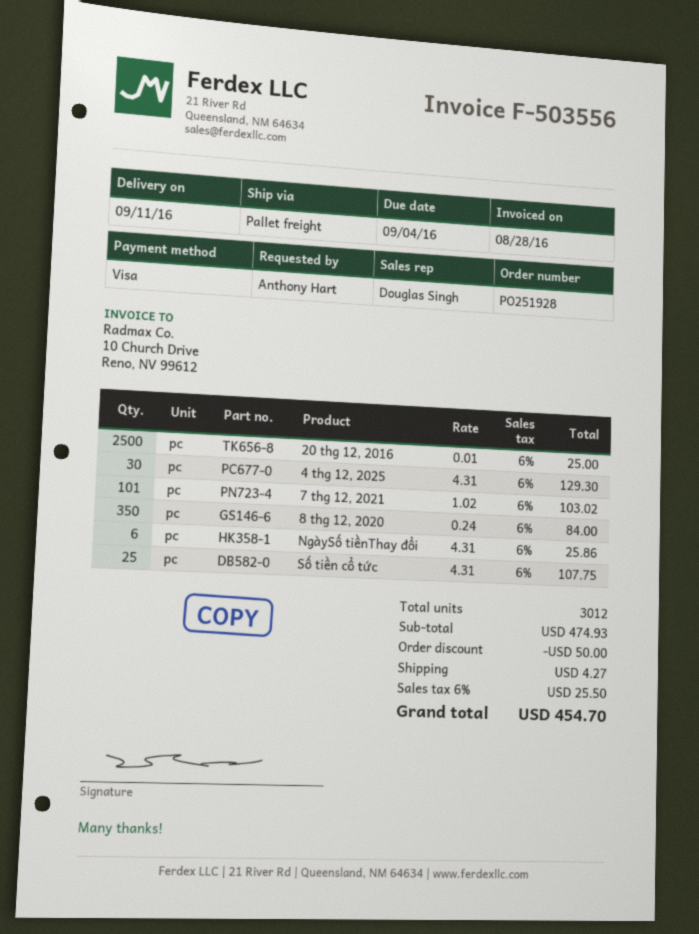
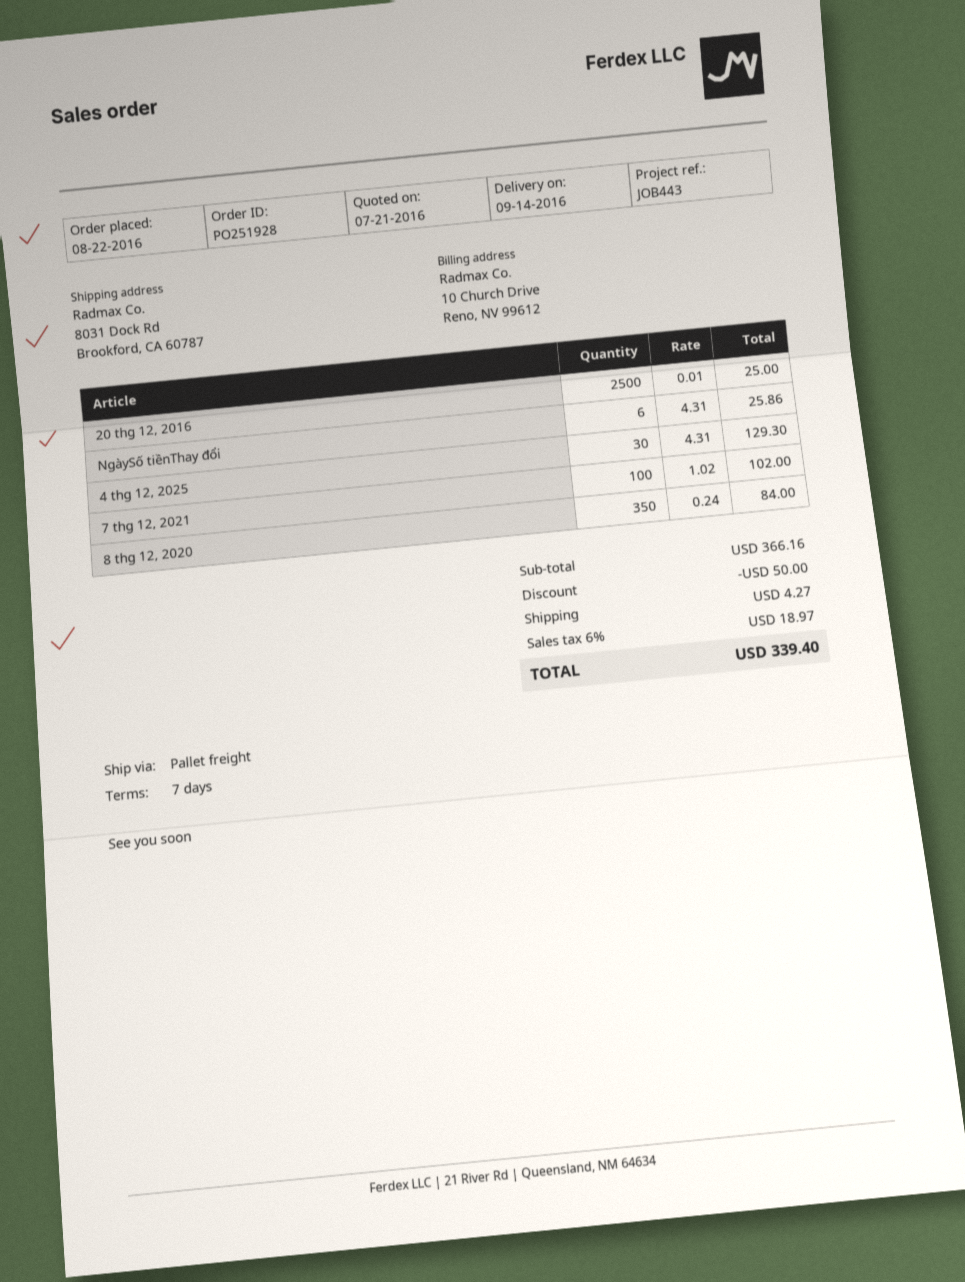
delivery date: 2016-09-11 -> 2016-09-14
7 thg 12, 2021: 101 x 1.02 = 103.02 -> 100 x 1.02 = 102.00
Số tiền cổ tức: 25 x 4.31 = 107.75 -> none
subtotal: 474.93 -> 366.16
tax: 6% = 25.50 -> 6% = 18.97
total: 454.70 -> 339.40

